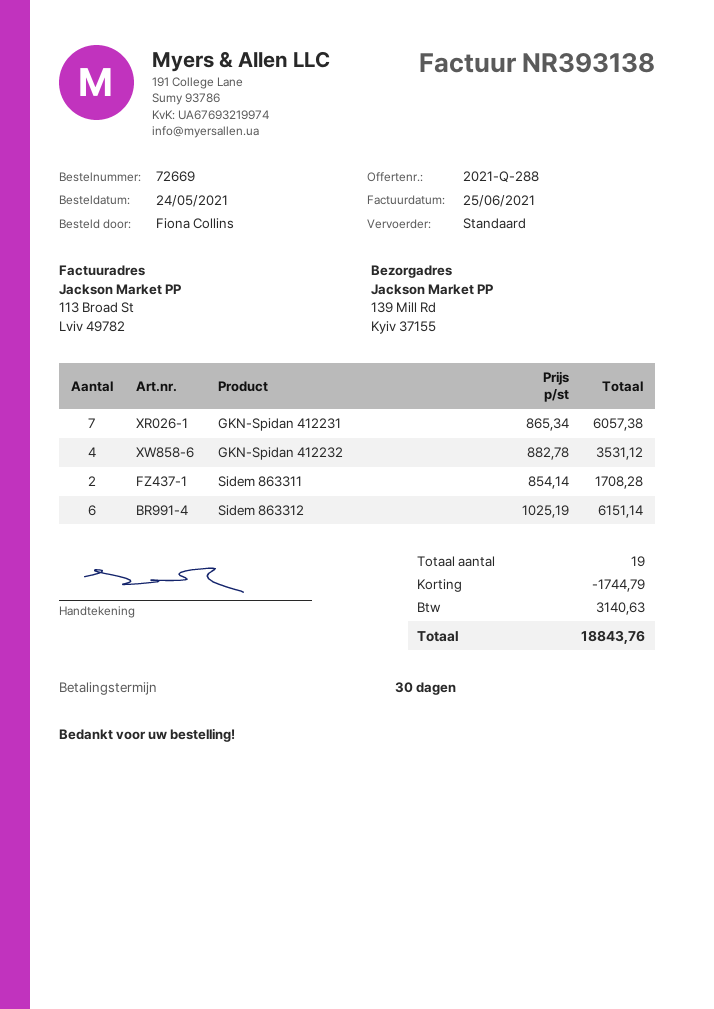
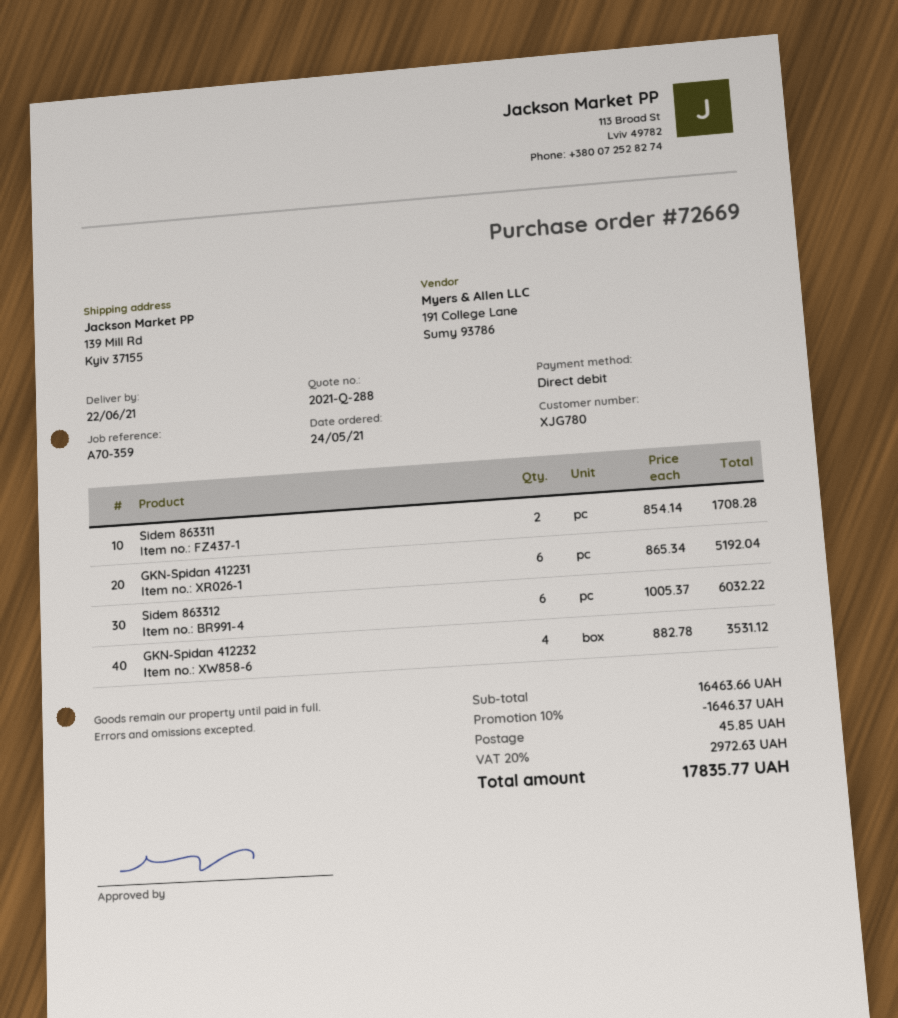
GKN-Spidan 412231: 7 x 865.34 = 6057.38 -> 6 x 865.34 = 5192.04
Sidem 863312: 6 x 1025.19 = 6151.14 -> 6 x 1005.37 = 6032.22
discount: 1744.79 -> 1646.37
shipping: none -> 45.85
tax: 3140.63 -> 2972.63
total: 18843.76 -> 17835.77

